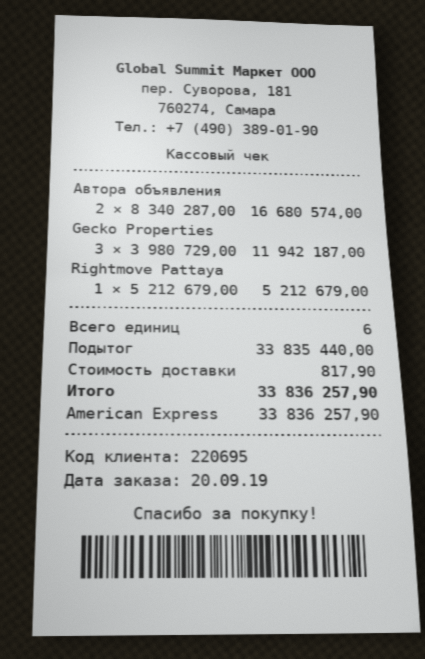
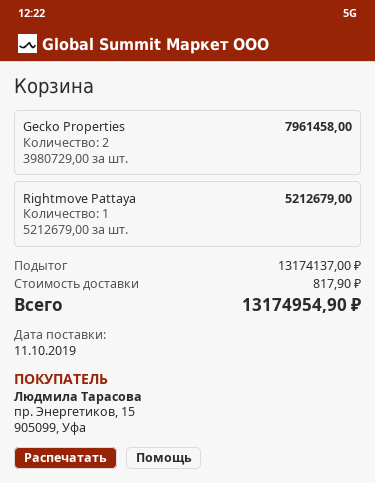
Автора объявления: 2 x 8340287.00 = 16680574.00 -> none
Gecko Properties: 3 x 3980729.00 = 11942187.00 -> 2 x 3980729.00 = 7961458.00
subtotal: 33835440.00 -> 13174137.00
total: 33836257.90 -> 13174954.90

